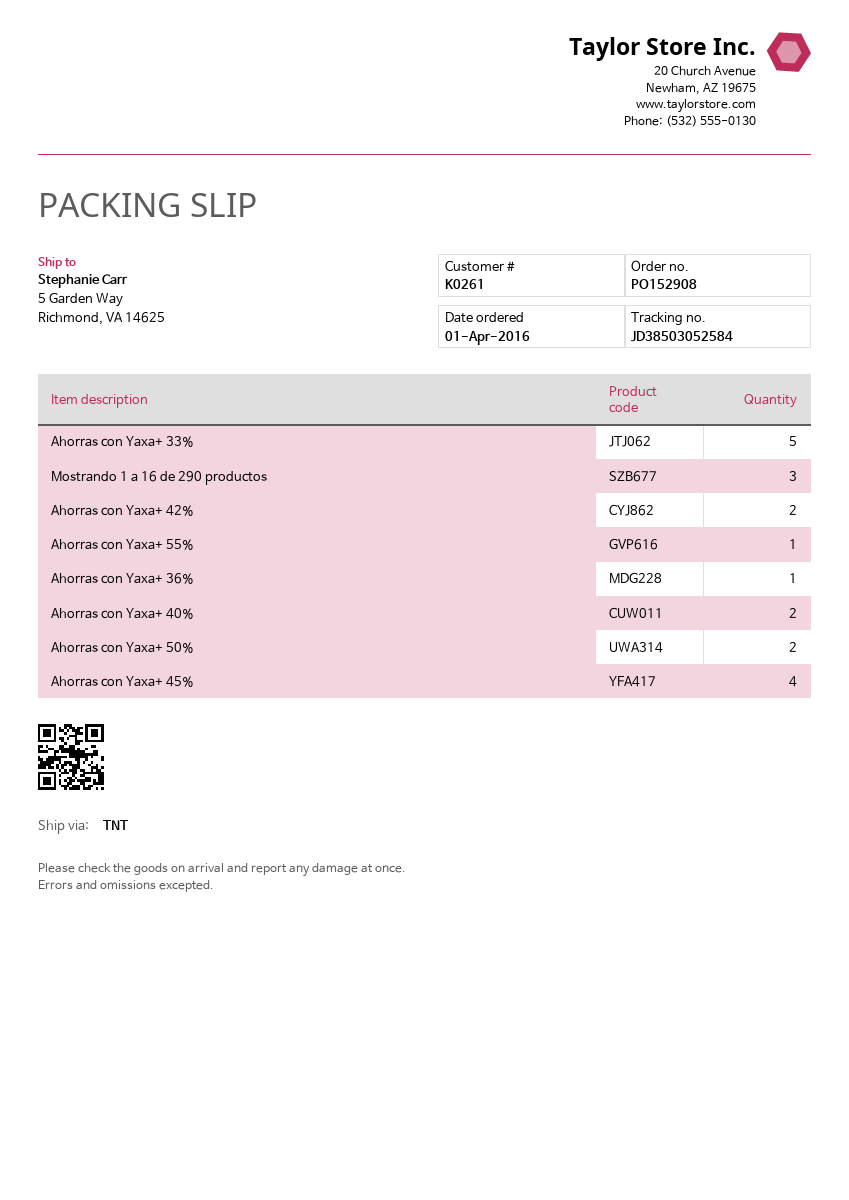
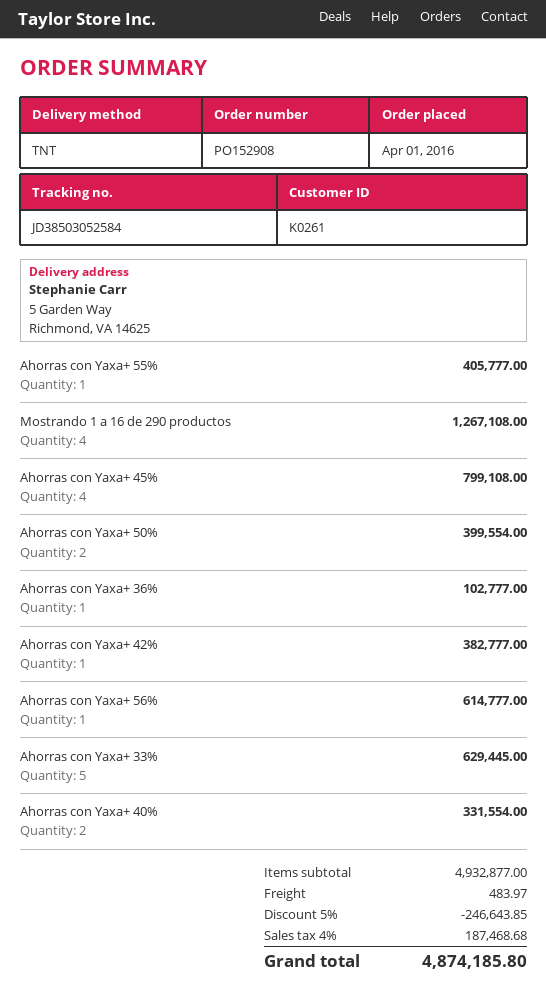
Mostrando 1 a 16 de 290 productos: 3 -> 4
Ahorras con Yaxa+ 42%: 2 -> 1
Ahorras con Yaxa+ 56%: none -> 1

